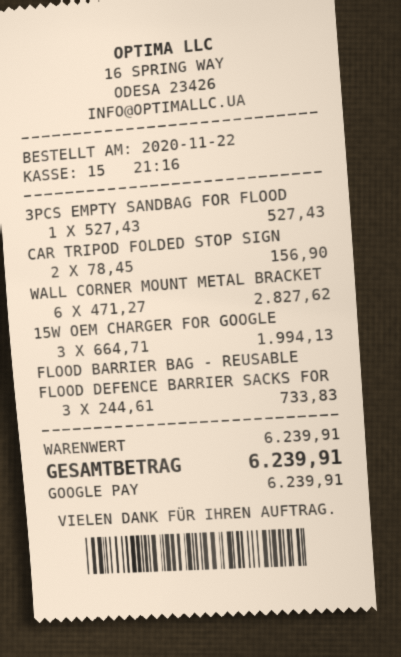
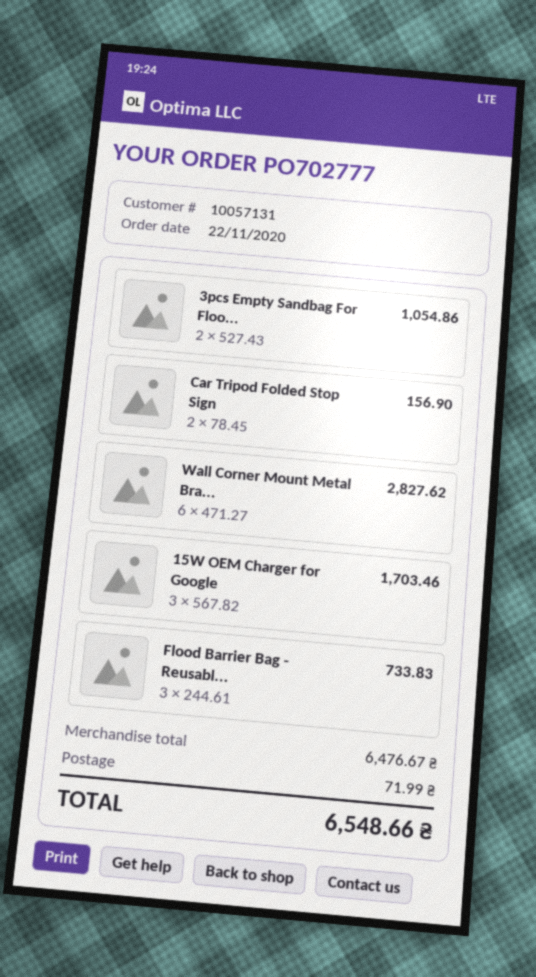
3PCS EMPTY SANDBAG FOR FLOOD: 1 x 527.43 = 527.43 -> 2 x 527.43 = 1054.86
15W OEM CHARGER FOR GOOGLE: 3 x 664.71 = 1994.13 -> 3 x 567.82 = 1703.46
subtotal: 6239.91 -> 6476.67
shipping: none -> 71.99
total: 6239.91 -> 6548.66

